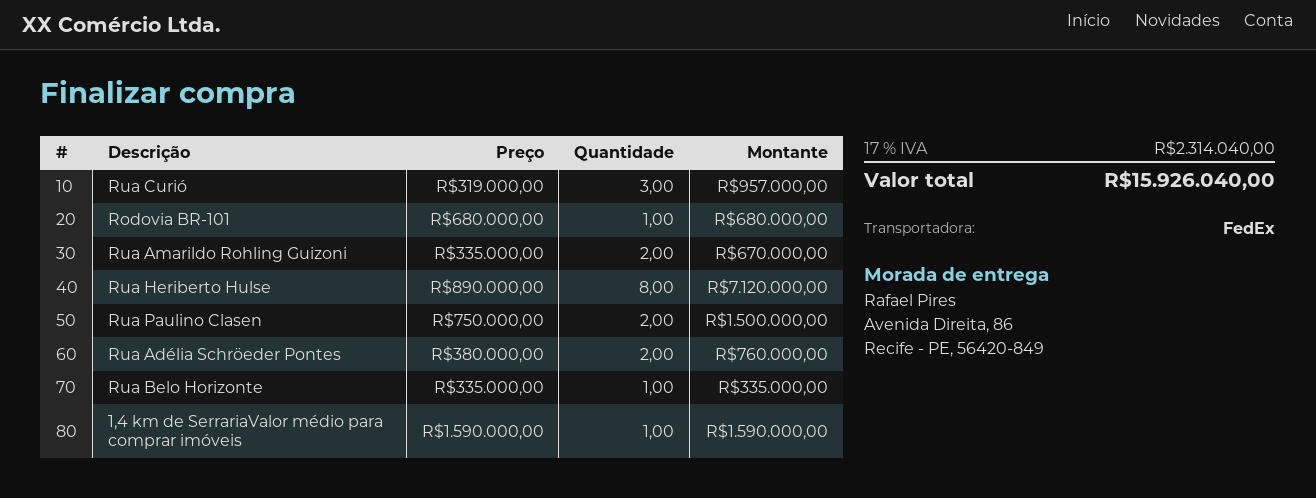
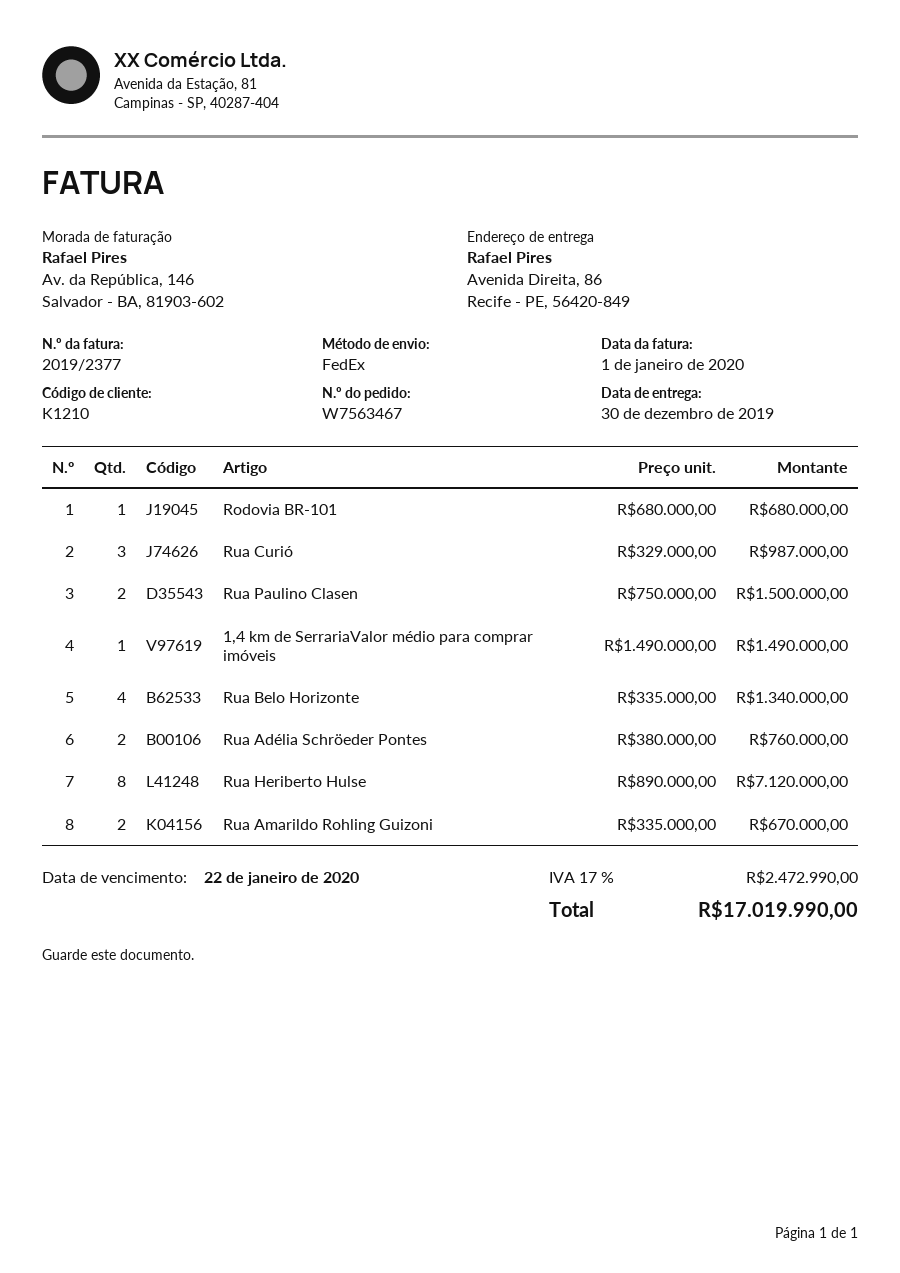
Rua Curió: 3 x 319000.00 = 957000.00 -> 3 x 329000.00 = 987000.00
Rua Belo Horizonte: 1 x 335000.00 = 335000.00 -> 4 x 335000.00 = 1340000.00
1,4 km de SerrariaValor médio para comprar imóveis: 1 x 1590000.00 = 1590000.00 -> 1 x 1490000.00 = 1490000.00
tax: 17% = 2314040.00 -> 17% = 2472990.00
total: 15926040.00 -> 17019990.00

